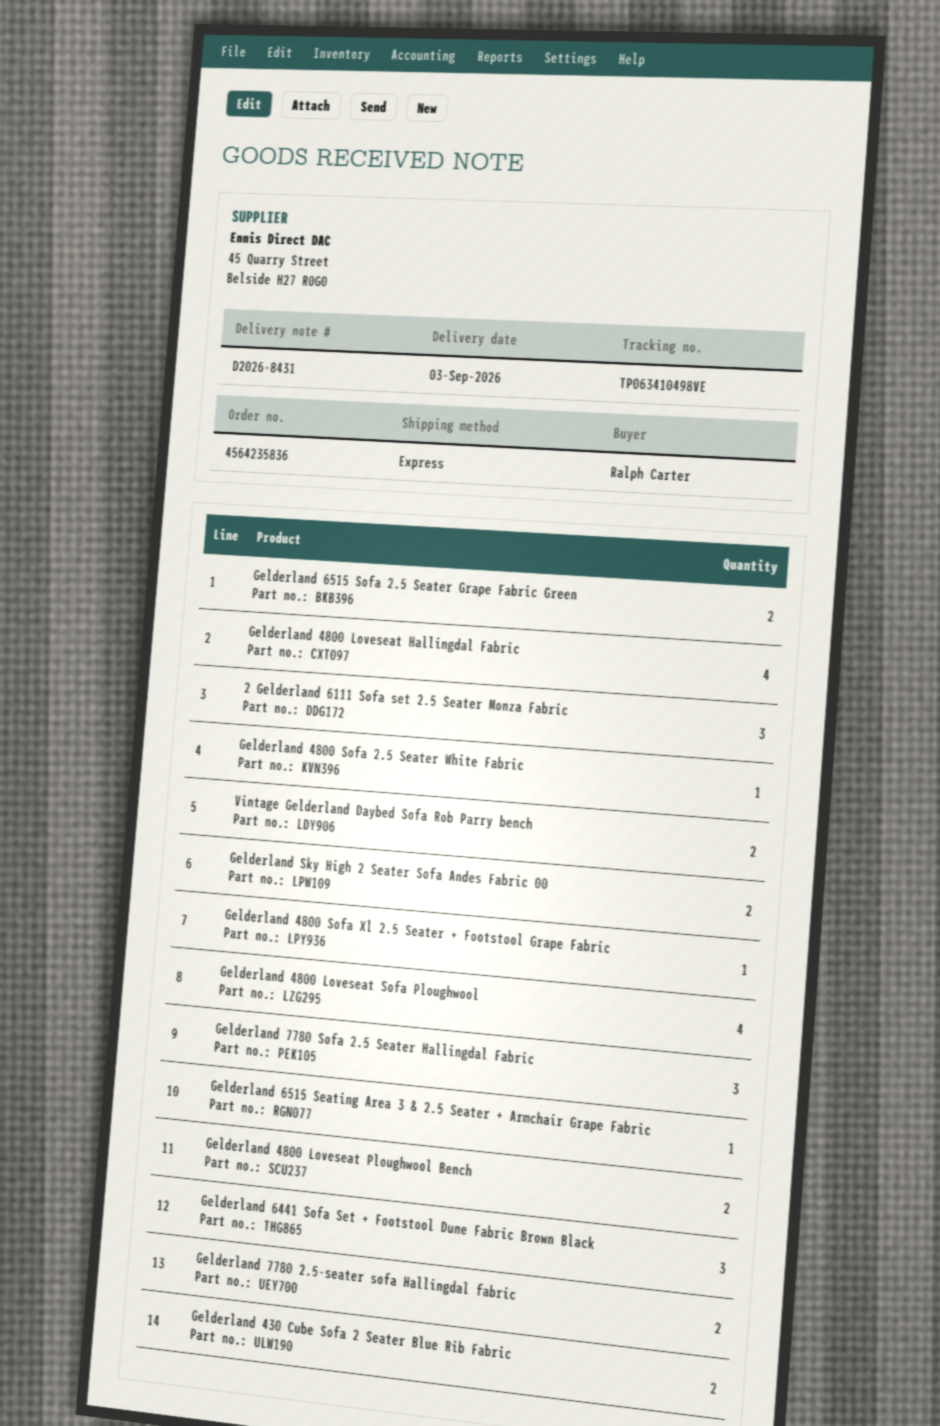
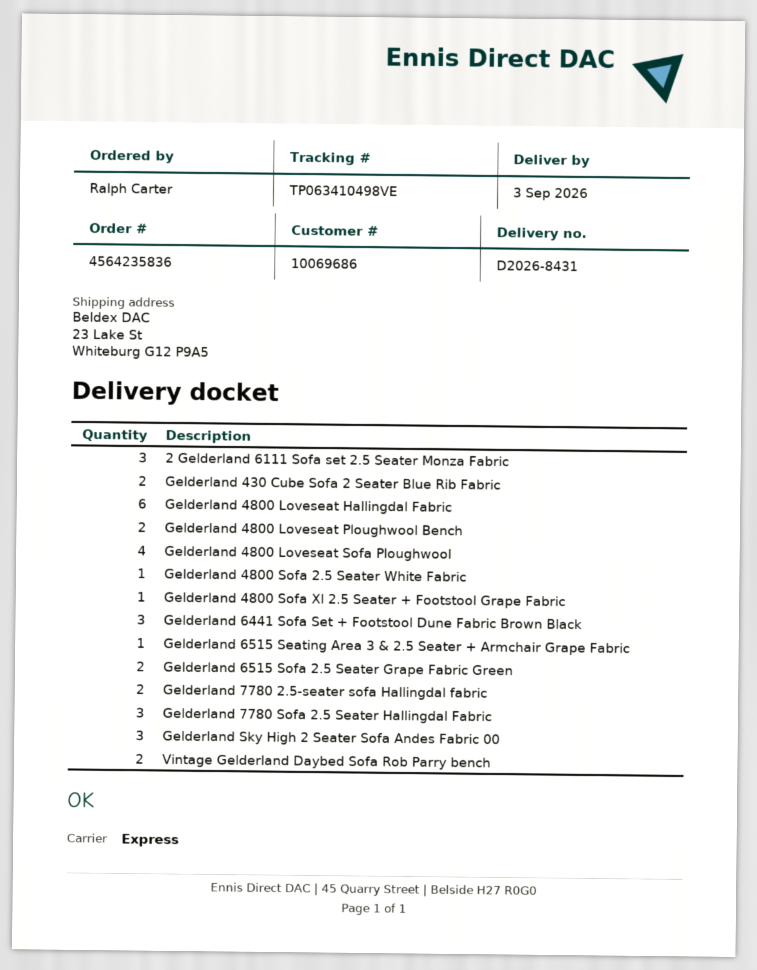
Gelderland 4800 Loveseat Hallingdal Fabric: 4 -> 6
Gelderland Sky High 2 Seater Sofa Andes Fabric 00: 2 -> 3

